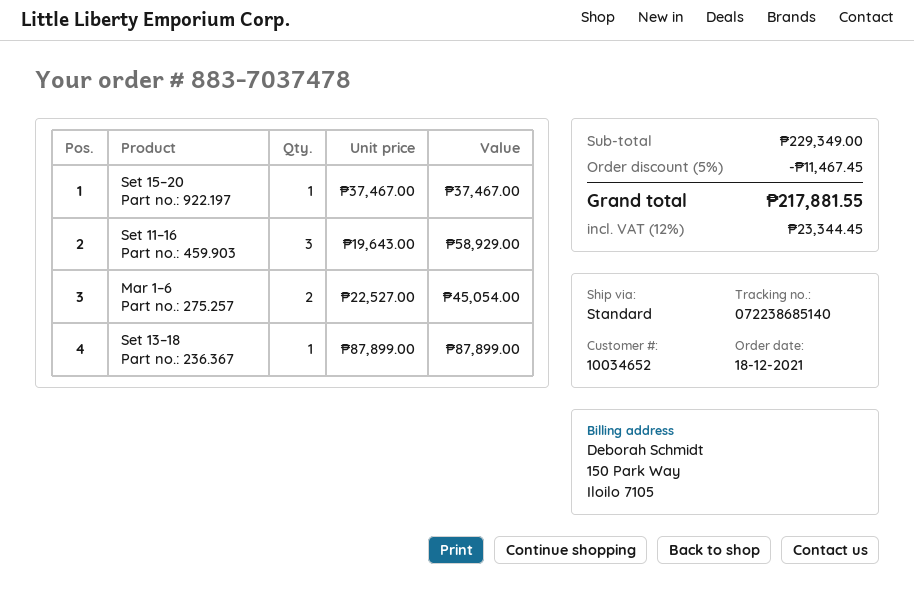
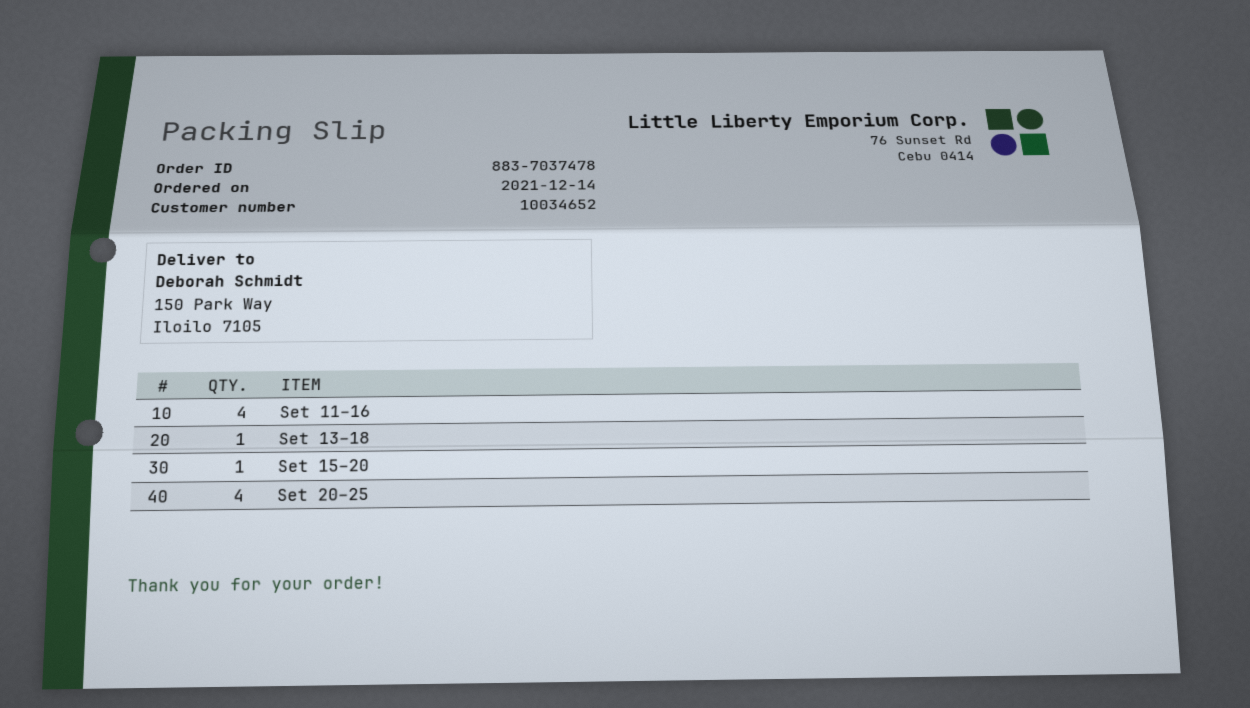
order date: 2021-12-18 -> 2021-12-14
Set 11–16: 3 -> 4
Mar 1–6: 2 -> none
Set 20–25: none -> 4

